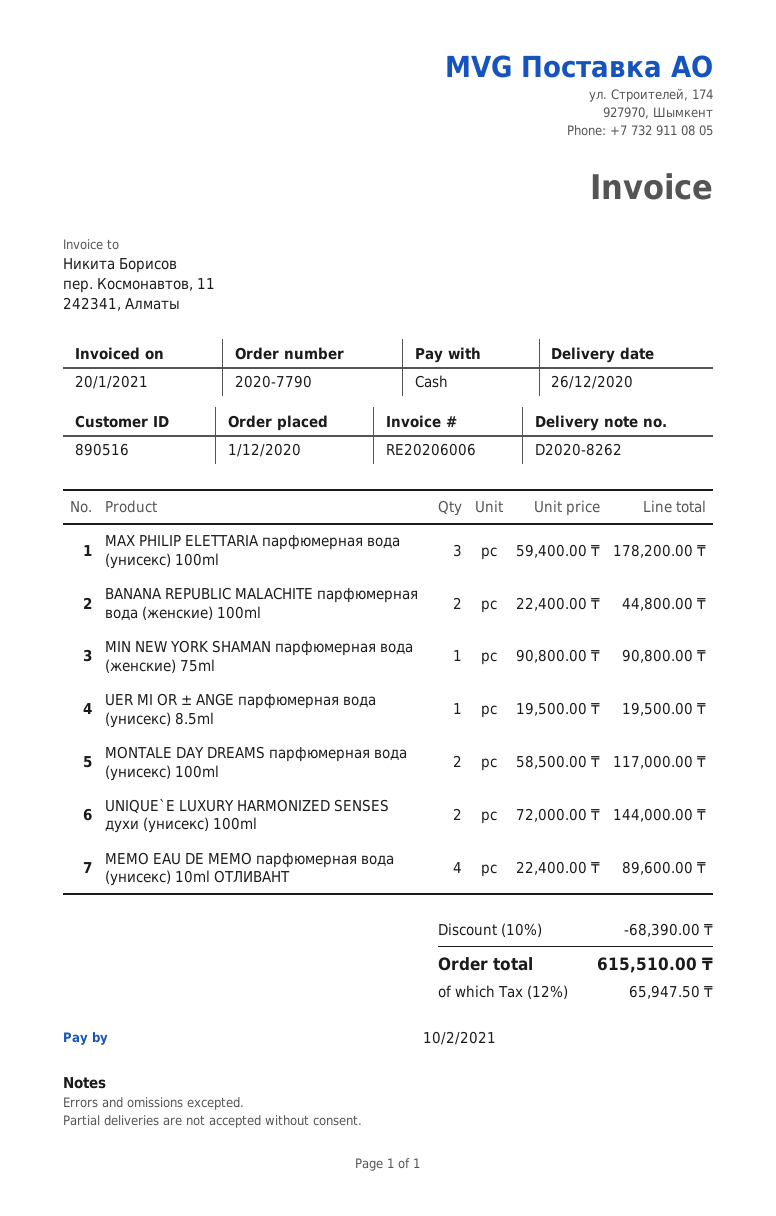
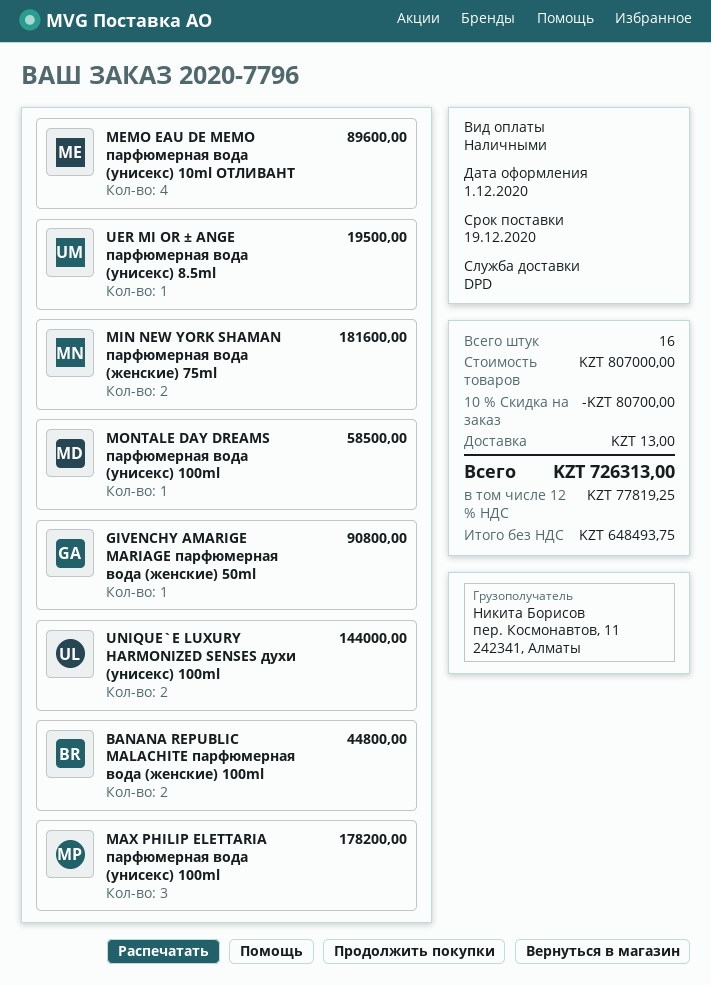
order number: 2020-7790 -> 2020-7796
delivery date: 2020-12-26 -> 2020-12-19
MIN NEW YORK SHAMAN парфюмерная вода (женские) 75ml: 1 for 90800.00 -> 2 for 181600.00
MONTALE DAY DREAMS парфюмерная вода (унисекс) 100ml: 2 for 117000.00 -> 1 for 58500.00
GIVENCHY AMARIGE MARIAGE парфюмерная вода (женские) 50ml: none -> 1 for 90800.00
discount: 10% = 68390.00 -> 10% = 80700.00
shipping: none -> 13.00
tax: 12% = 65947.50 -> 12% = 77819.25
total: 615510.00 -> 726313.00

